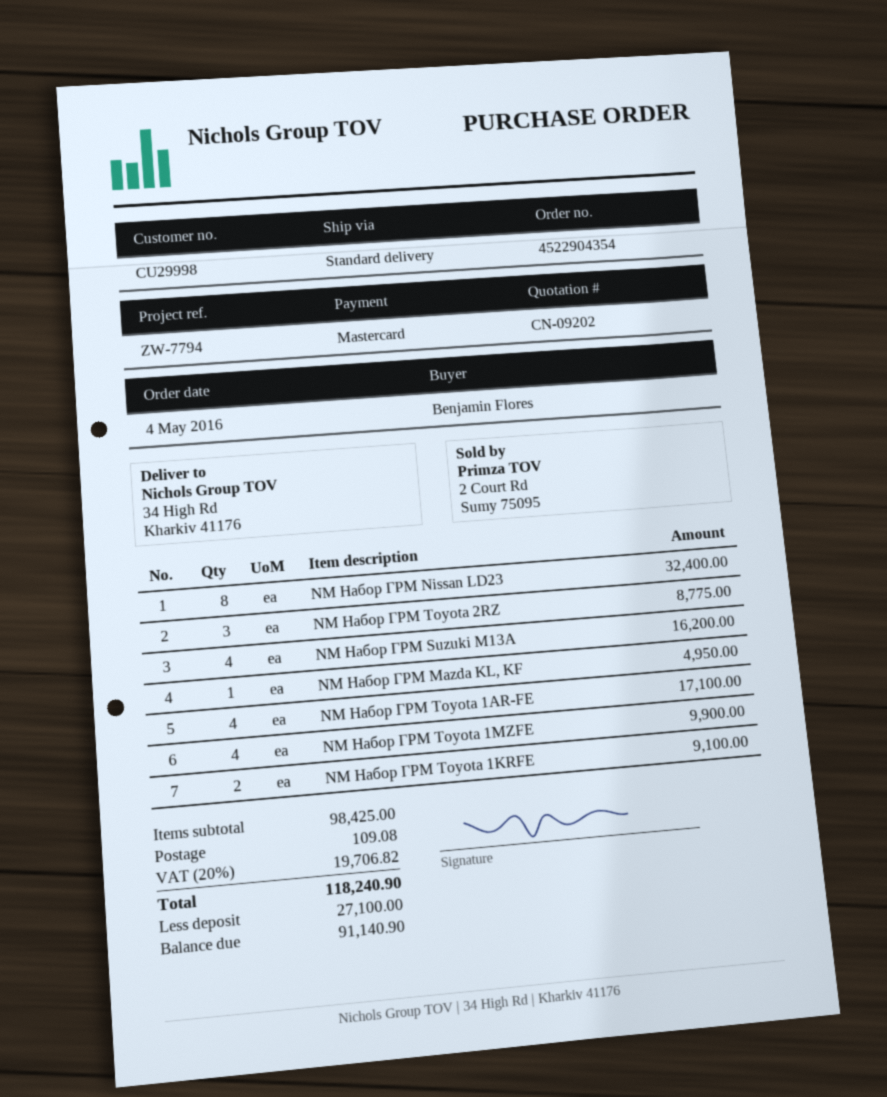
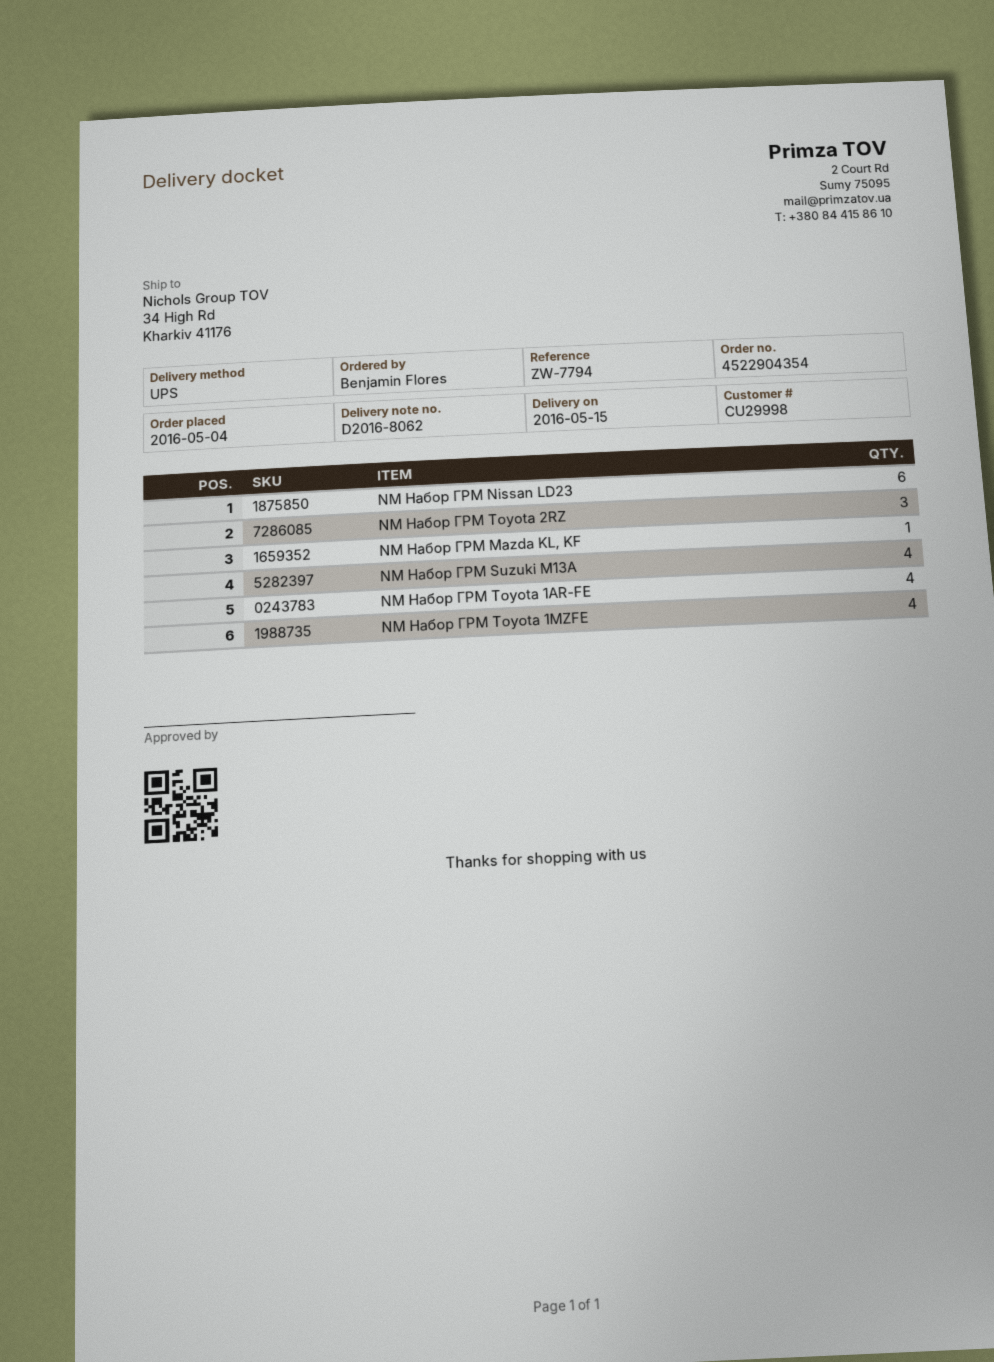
shipping method: standard -> UPS
NM Набор ГРМ Nissan LD23: 8 -> 6
NM Набор ГРМ Toyota 1KRFE: 2 -> none

